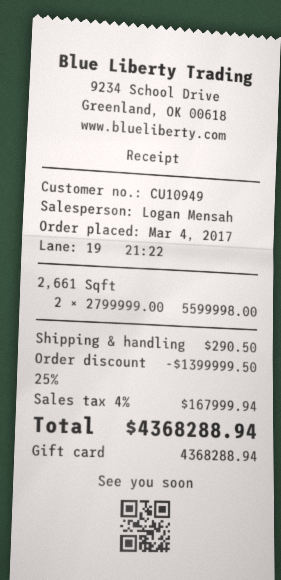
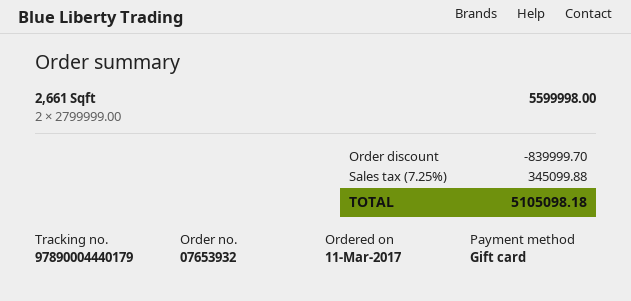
order date: 2017-03-04 -> 2017-03-11
discount: 1399999.50 -> 839999.70
shipping: 290.50 -> none
tax: 4% = 167999.94 -> 7.25% = 345099.88
total: 4368288.94 -> 5105098.18

